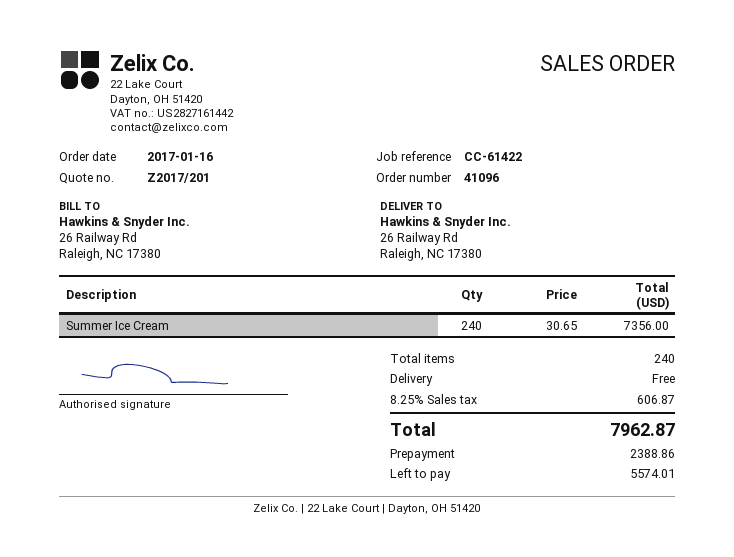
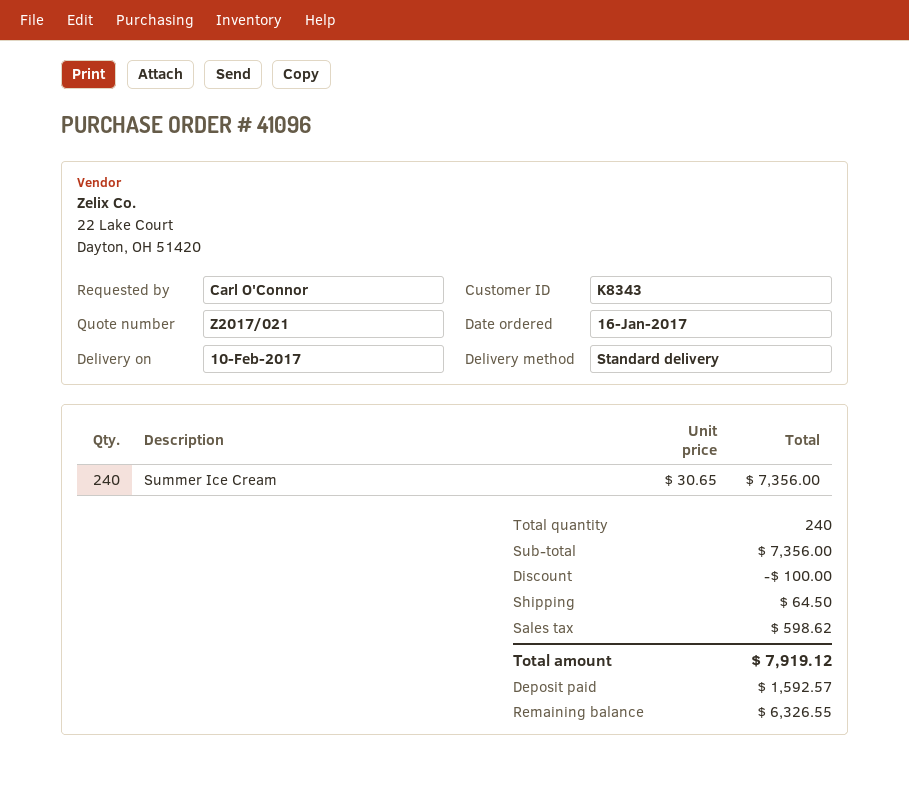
quote number: Z2017/201 -> Z2017/021
discount: none -> 100.00
shipping: 0.00 -> 64.50
tax: 606.87 -> 598.62
total: 7962.87 -> 7919.12
deposit: 2388.86 -> 1592.57
balance: 5574.01 -> 6326.55

